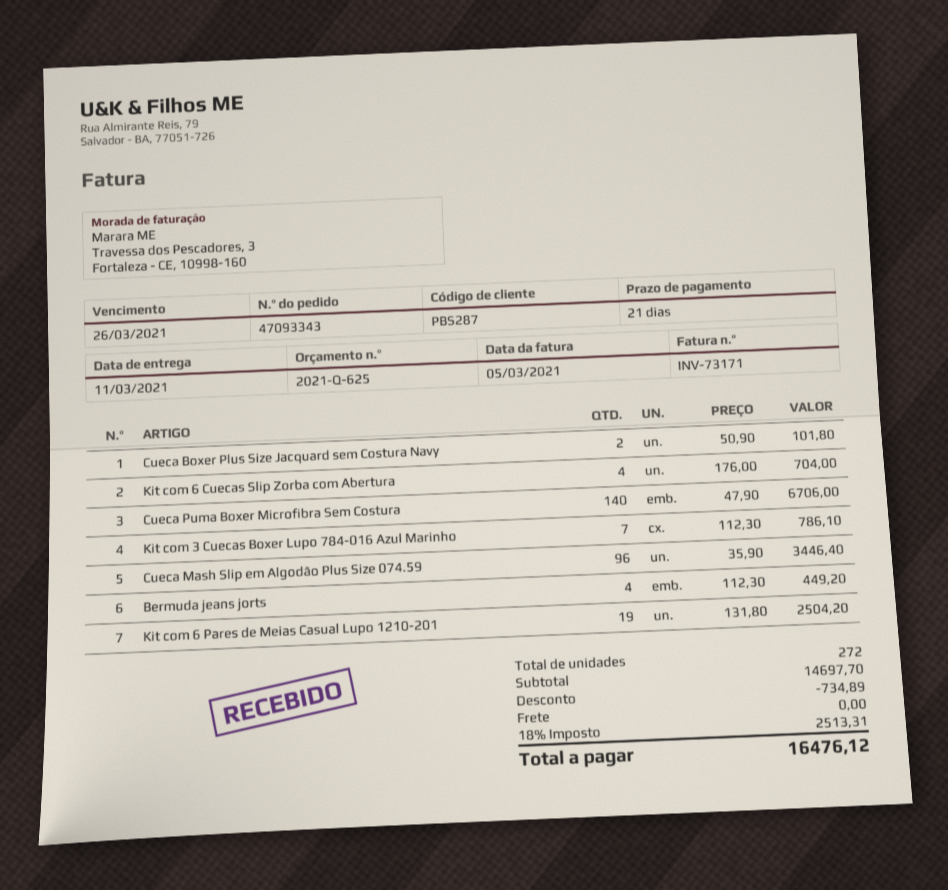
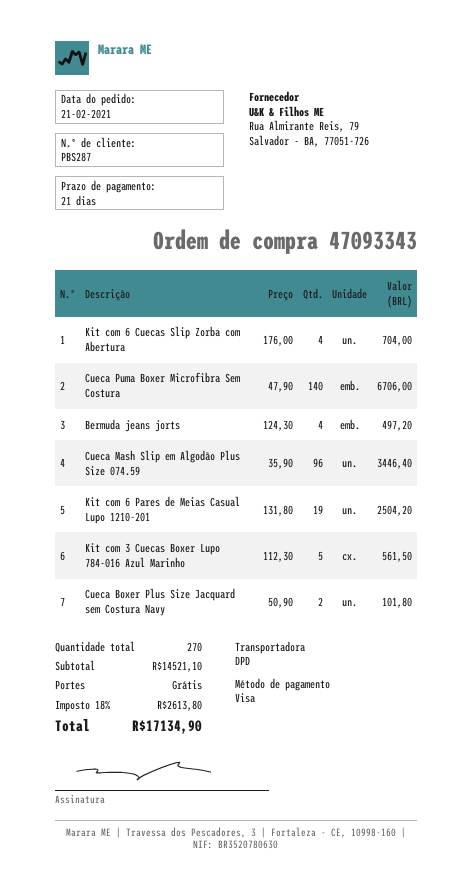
Kit com 3 Cuecas Boxer Lupo 784-016 Azul Marinho: 7 x 112.30 = 786.10 -> 5 x 112.30 = 561.50
Bermuda jeans jorts: 4 x 112.30 = 449.20 -> 4 x 124.30 = 497.20
total quantity: 272 -> 270
subtotal: 14697.70 -> 14521.10
discount: 734.89 -> none
tax: 18% = 2513.31 -> 18% = 2613.80
total: 16476.12 -> 17134.90

